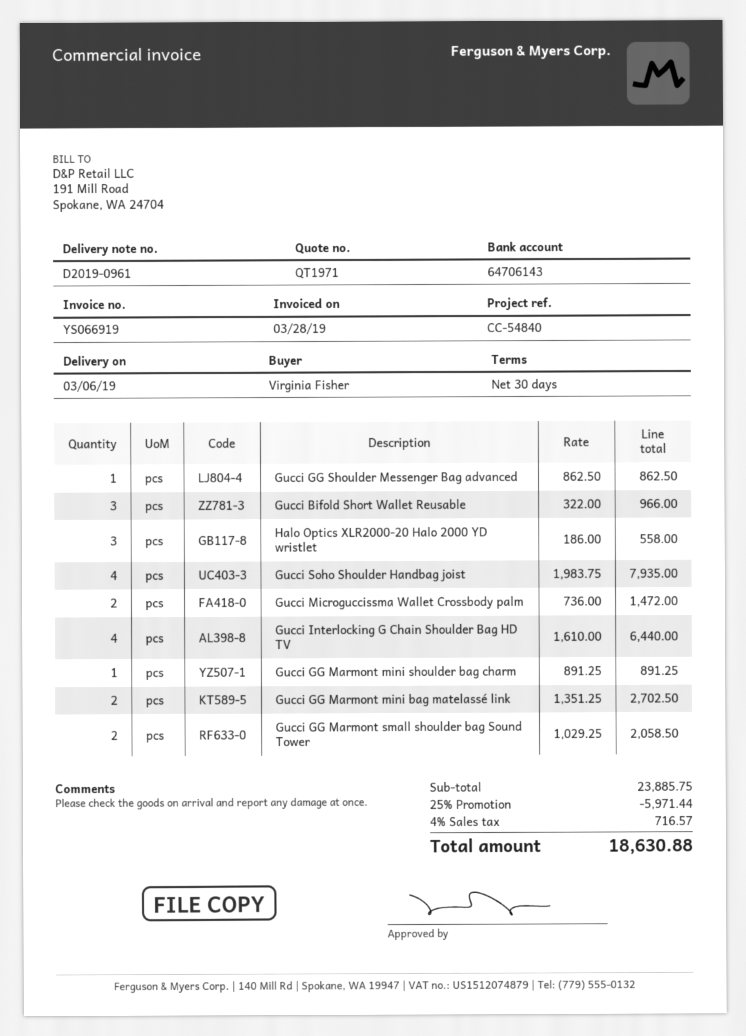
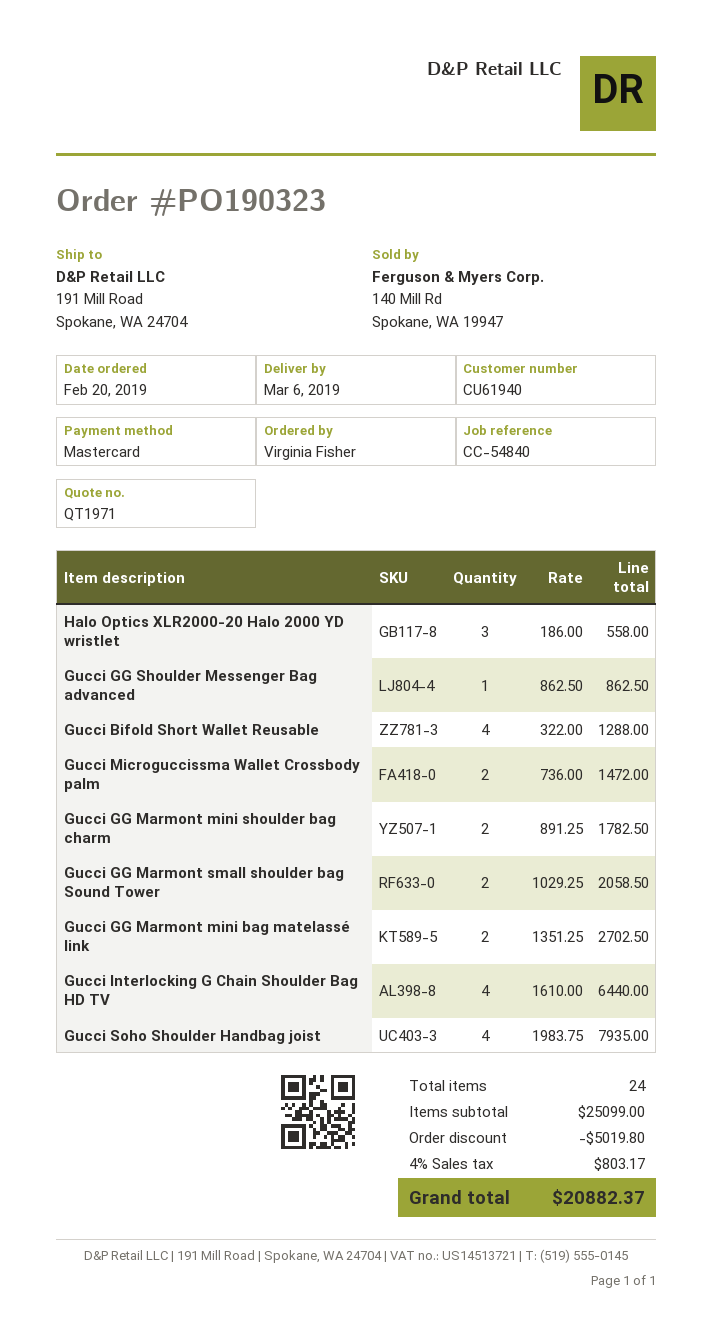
Gucci Bifold Short Wallet Reusable: 3 x 322.00 = 966.00 -> 4 x 322.00 = 1288.00
Gucci GG Marmont mini shoulder bag charm: 1 x 891.25 = 891.25 -> 2 x 891.25 = 1782.50
subtotal: 23885.75 -> 25099.00
discount: 5971.44 -> 5019.80
tax: 4% = 716.57 -> 4% = 803.17
total: 18630.88 -> 20882.37

